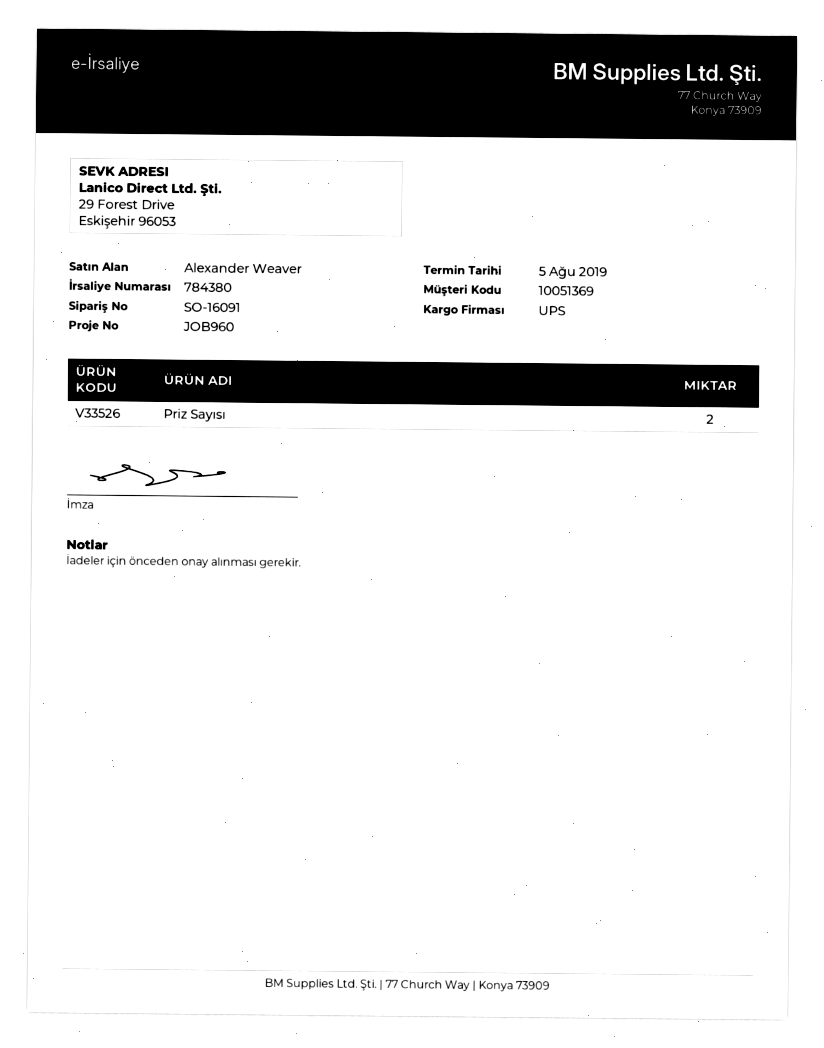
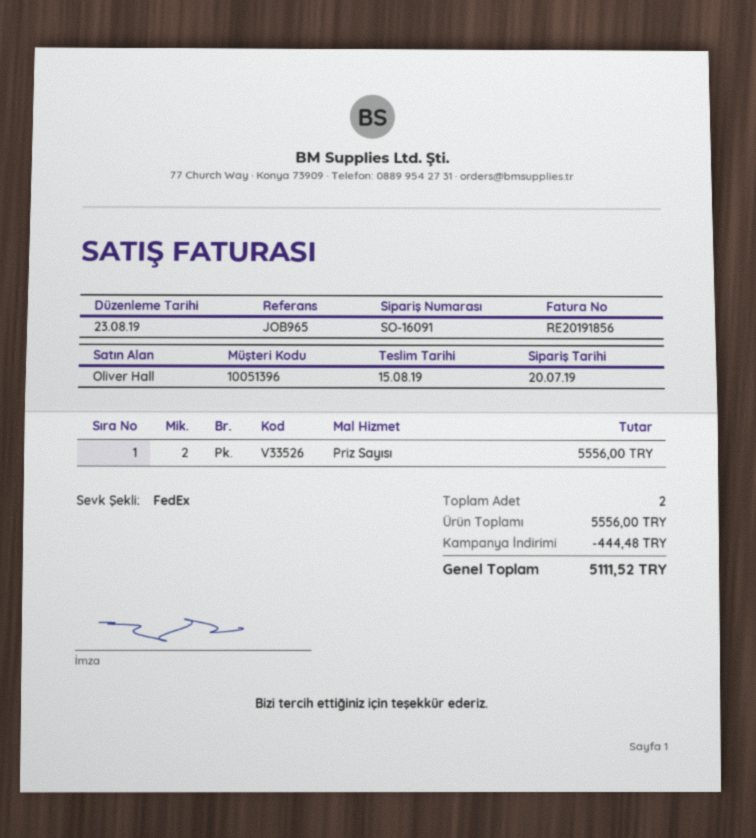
delivery date: 2019-08-05 -> 2019-08-15
customer number: 10051369 -> 10051396
reference: JOB960 -> JOB965
ordered by: Alexander Weaver -> Oliver Hall
shipping method: UPS -> FedEx

